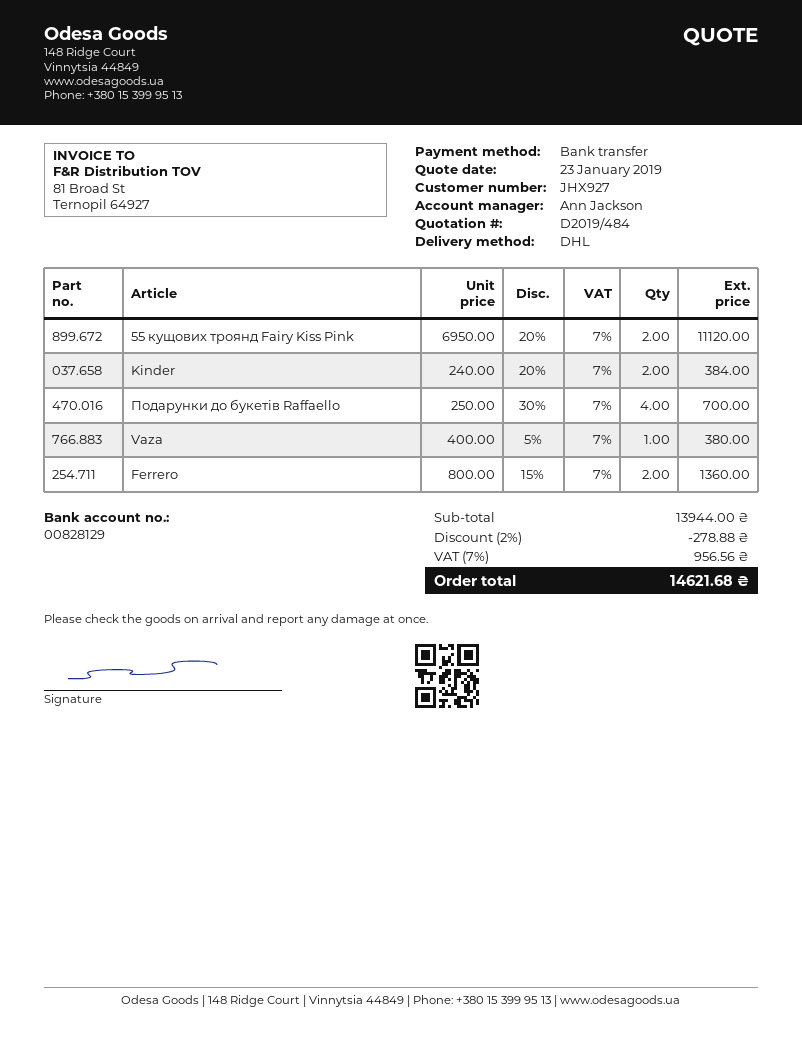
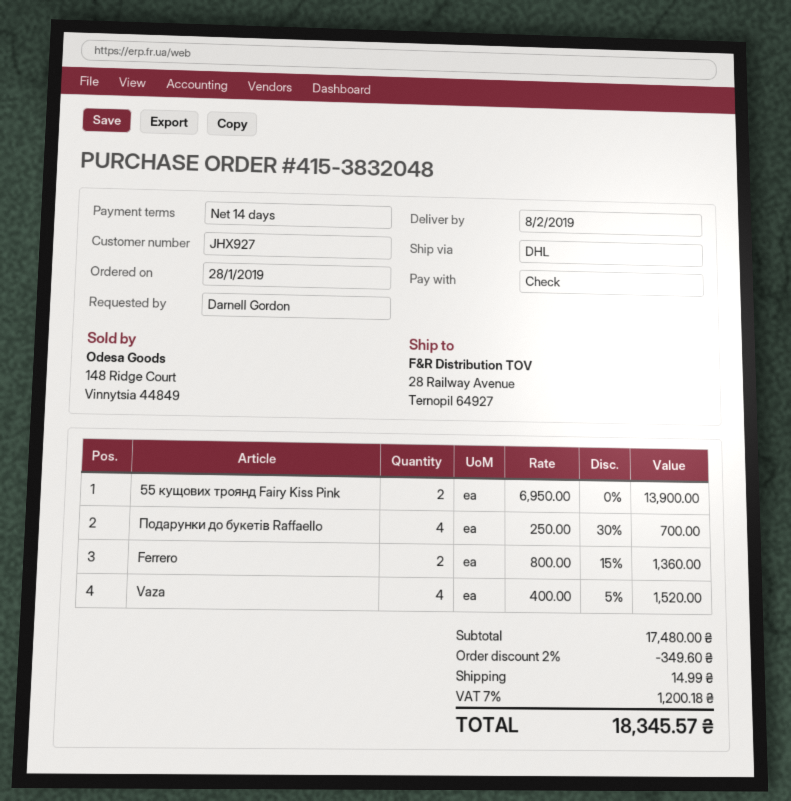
payment method: bank transfer -> cheque
55 кущових троянд Fairy Kiss Pink: 2 x 6950.00 - 20% = 11120.00 -> 2 x 6950.00 = 13900.00
Kinder: 2 x 240.00 - 20% = 384.00 -> none
Vaza: 1 x 400.00 - 5% = 380.00 -> 4 x 400.00 - 5% = 1520.00
subtotal: 13944.00 -> 17480.00
discount: 2% = 278.88 -> 2% = 349.60
shipping: none -> 14.99
tax: 7% = 956.56 -> 7% = 1200.18
total: 14621.68 -> 18345.57

